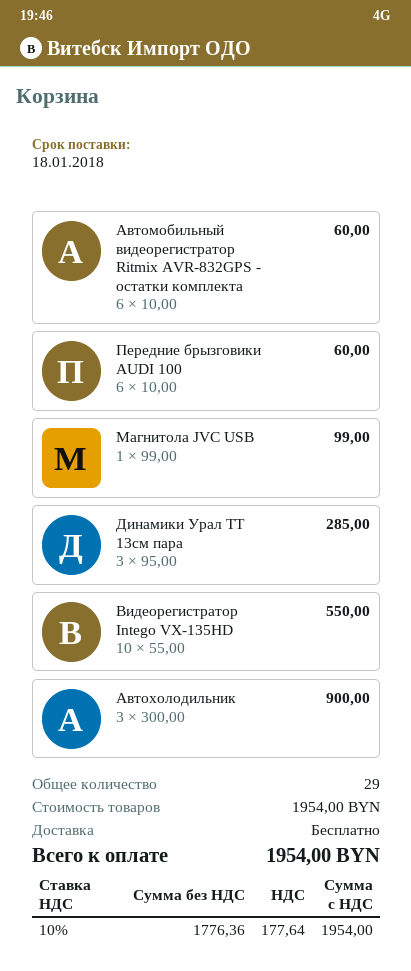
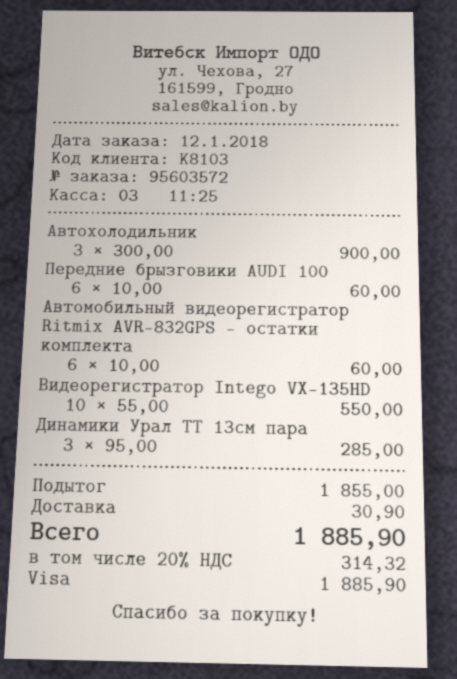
Магнитола JVC USB: 1 x 99.00 = 99.00 -> none
subtotal: 1954.00 -> 1855.00
shipping: 0.00 -> 30.90
tax: 10% = 177.64 -> 20% = 314.32
total: 1954.00 -> 1885.90

